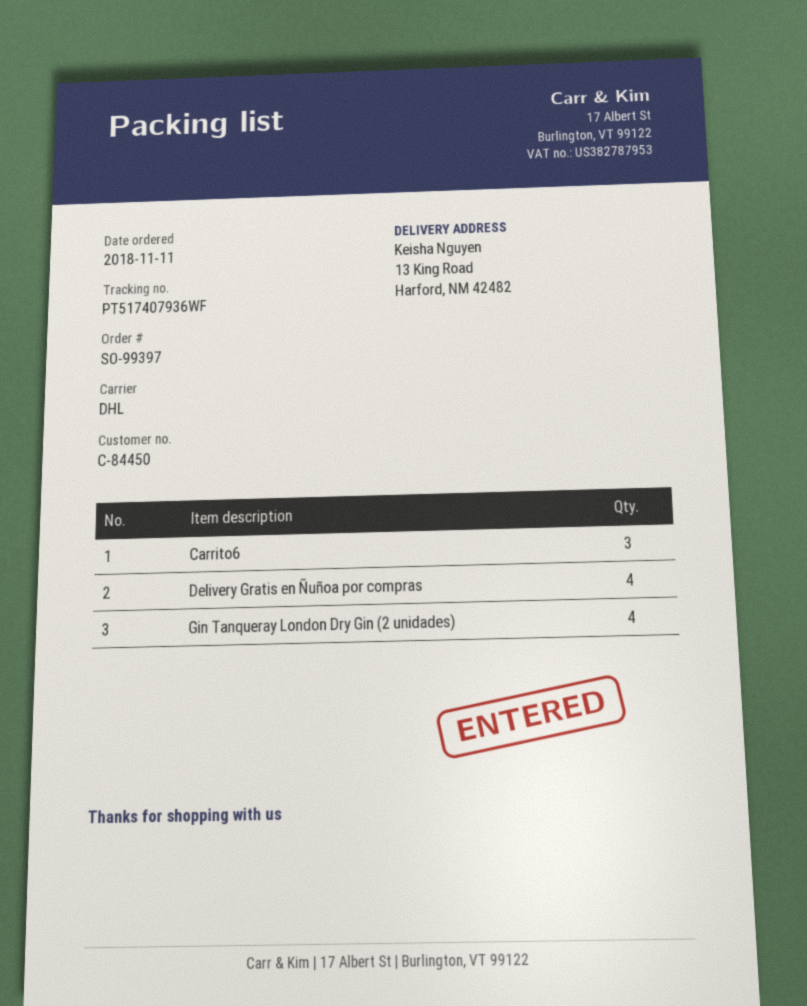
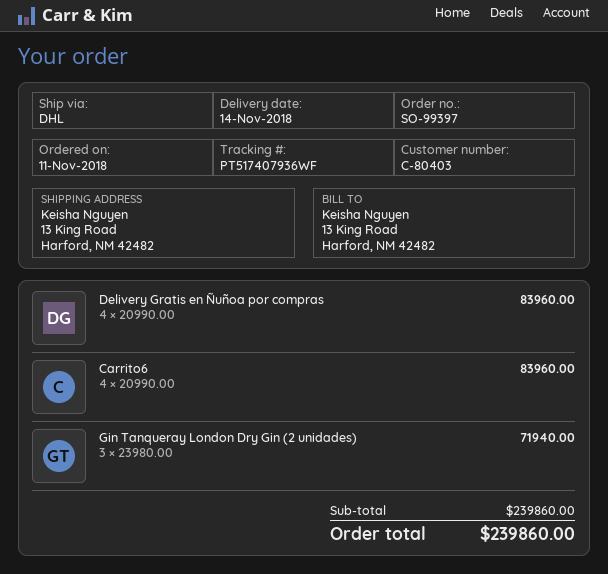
customer number: C-84450 -> C-80403
Carrito6: 3 -> 4
Gin Tanqueray London Dry Gin (2 unidades): 4 -> 3

